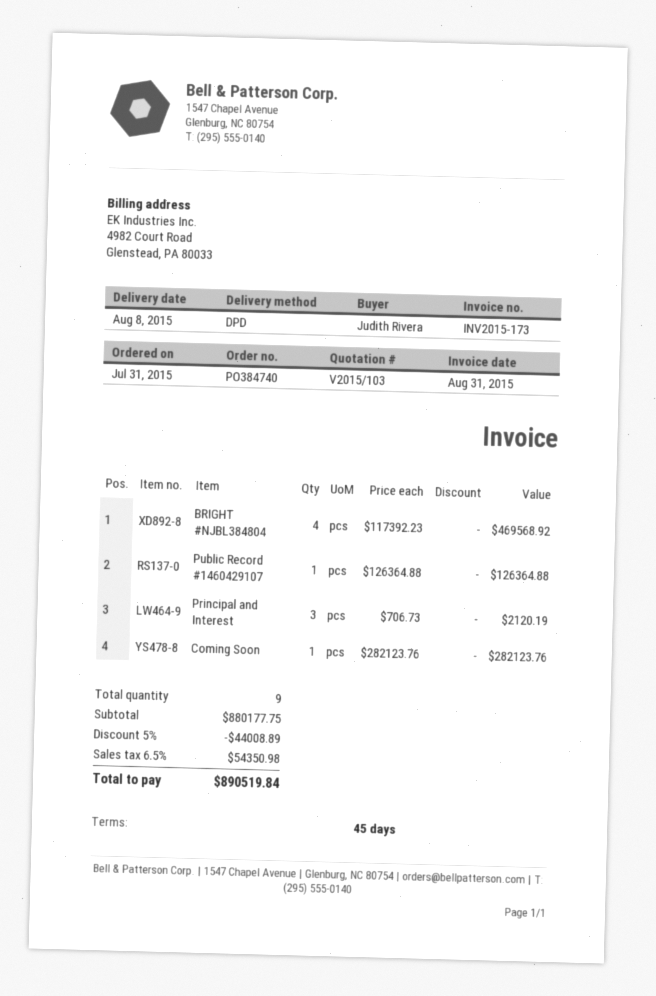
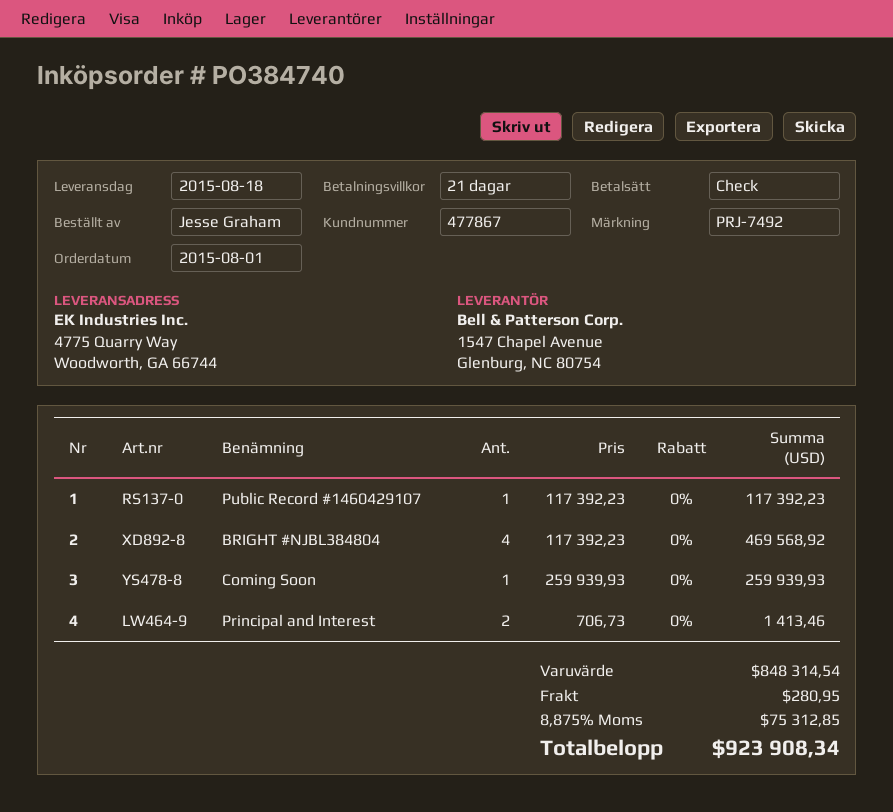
order date: 2015-07-31 -> 2015-08-01
delivery date: 2015-08-08 -> 2015-08-18
payment terms: 45 days -> 21 days
ordered by: Judith Rivera -> Jesse Graham
Public Record #1460429107: 1 x 126364.88 = 126364.88 -> 1 x 117392.23 = 117392.23
Principal and Interest: 3 x 706.73 = 2120.19 -> 2 x 706.73 = 1413.46
Coming Soon: 1 x 282123.76 = 282123.76 -> 1 x 259939.93 = 259939.93
subtotal: 880177.75 -> 848314.54
discount: 5% = 44008.89 -> none
shipping: none -> 280.95
tax: 6.5% = 54350.98 -> 8.875% = 75312.85
total: 890519.84 -> 923908.34

